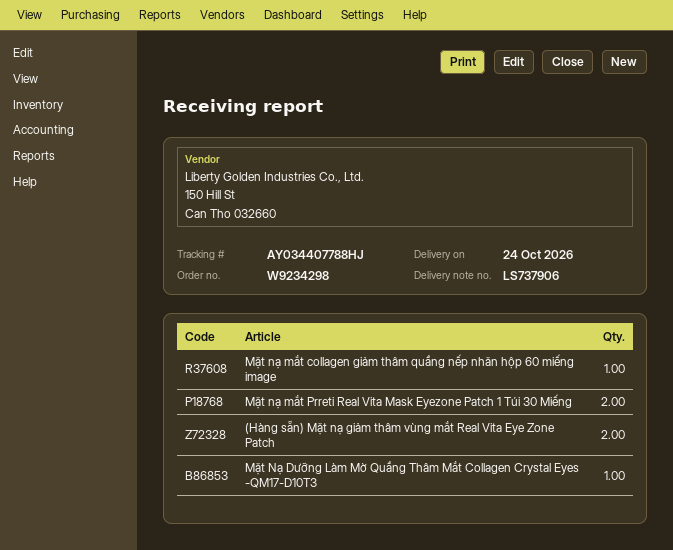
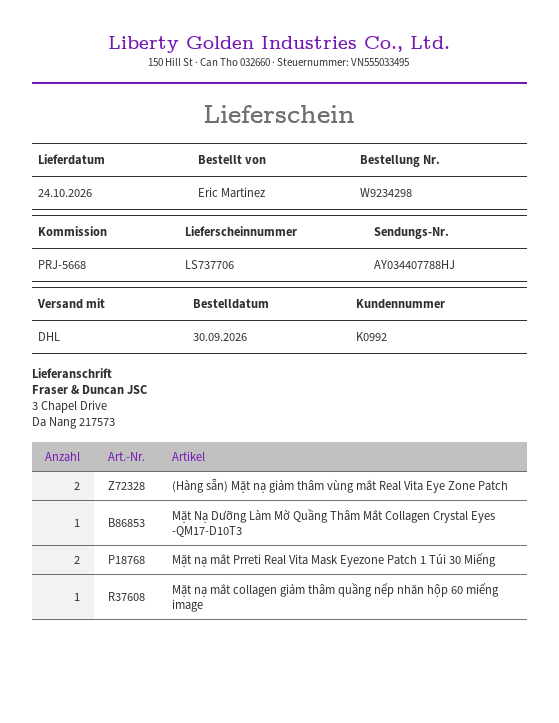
delivery note number: LS737906 -> LS737706

